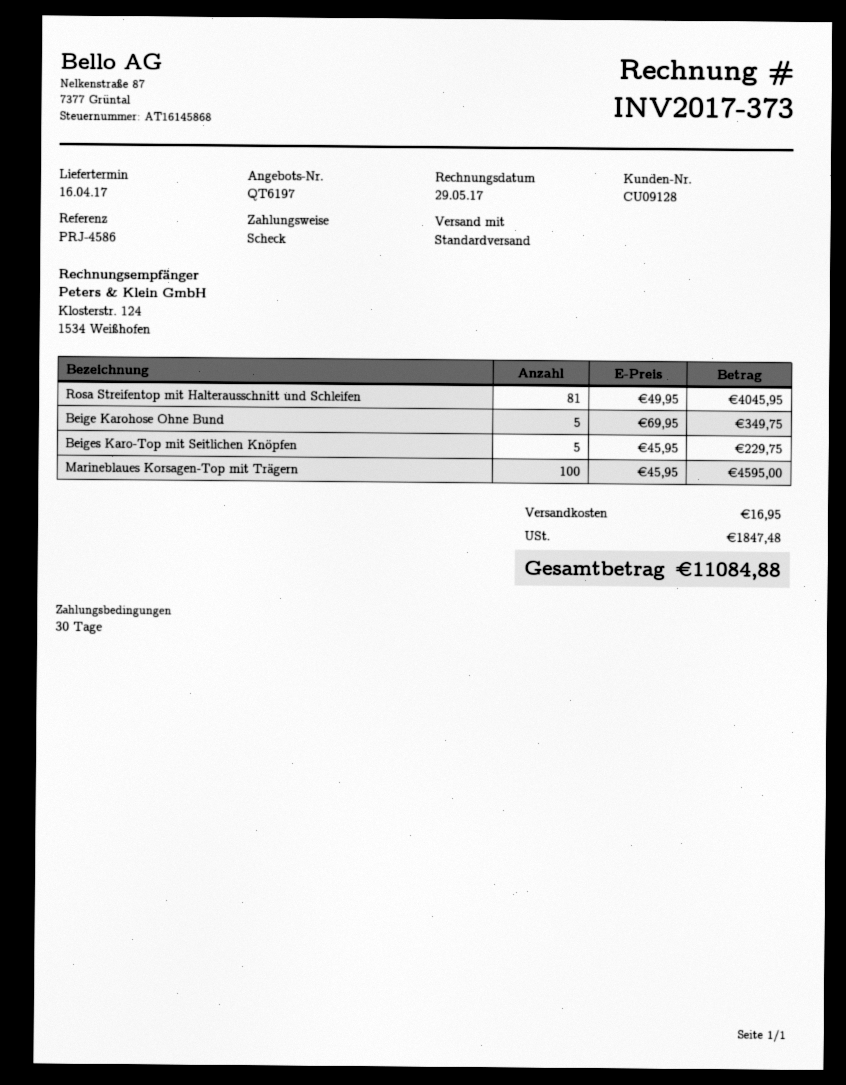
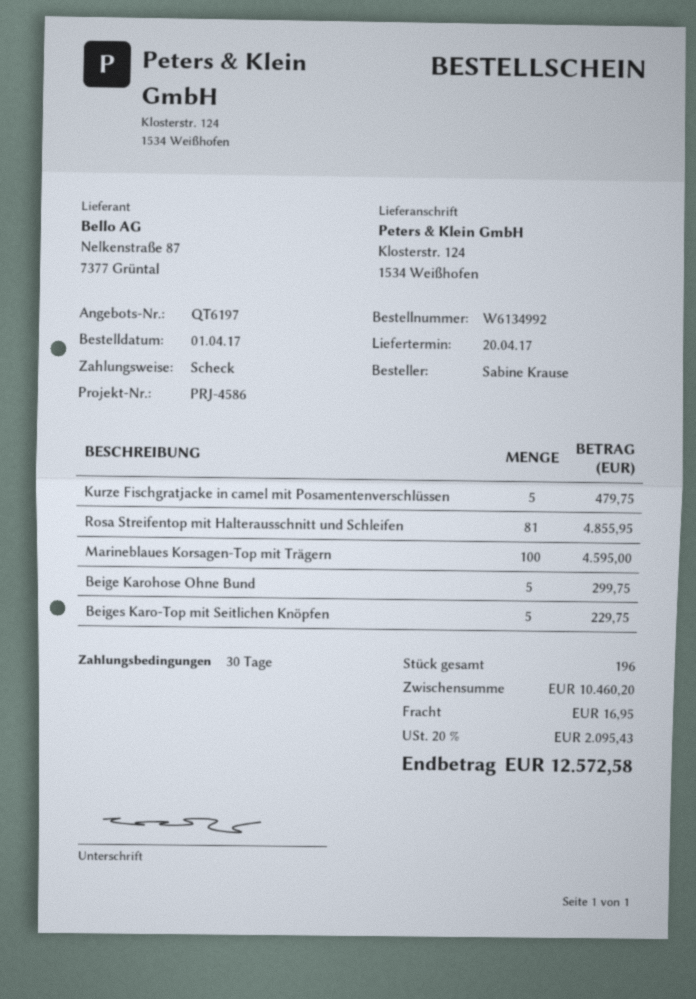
delivery date: 2017-04-16 -> 2017-04-20
Rosa Streifentop mit Halterausschnitt und Schleifen: 81 for 4045.95 -> 81 for 4855.95
Beige Karohose Ohne Bund: 5 for 349.75 -> 5 for 299.75
Kurze Fischgratjacke in camel mit Posamentenverschlüssen: none -> 5 for 479.75
tax: 1847.48 -> 2095.43
total: 11084.88 -> 12572.58

